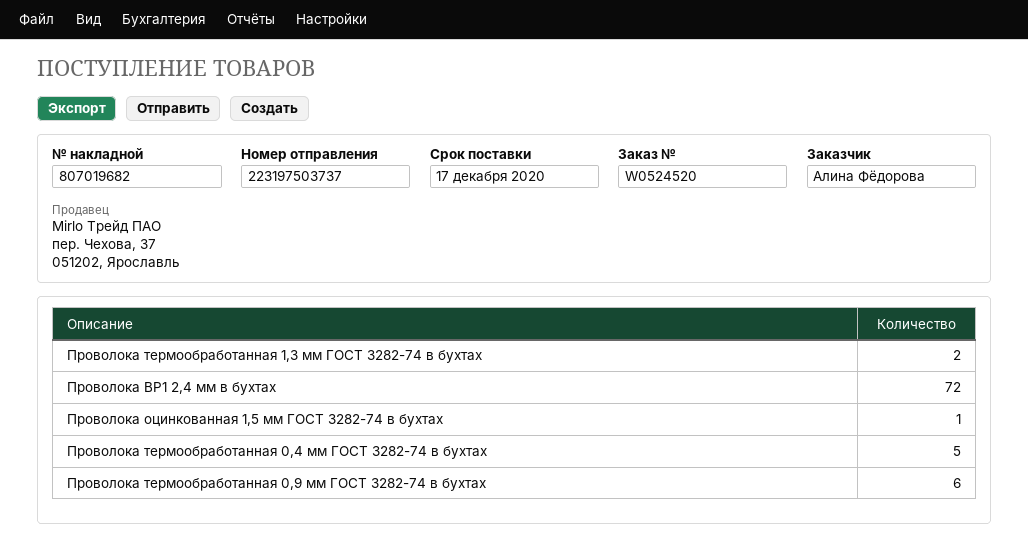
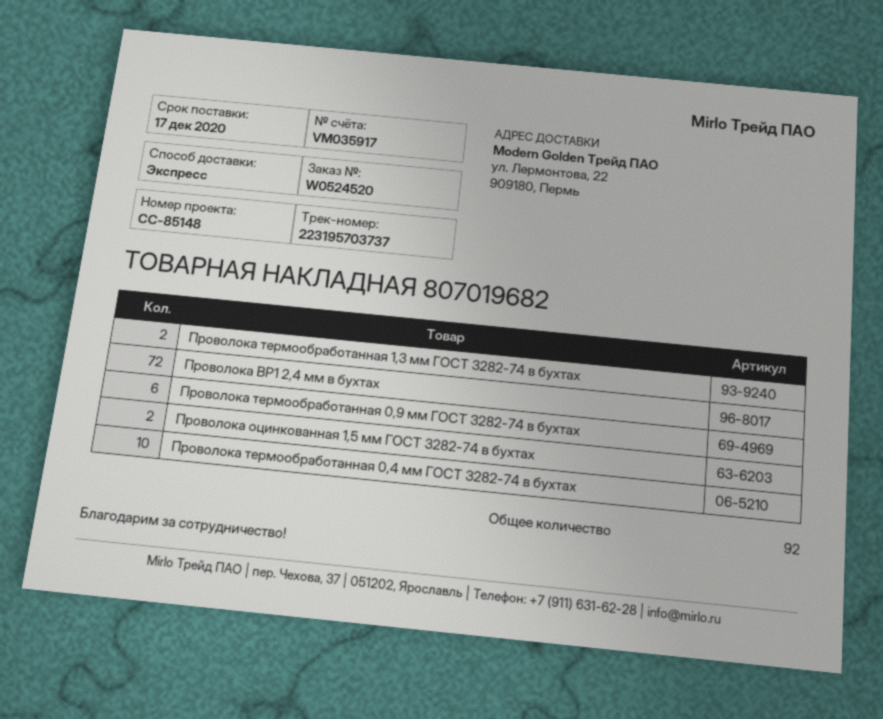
tracking number: 223197503737 -> 223195703737
Проволока оцинкованная 1,5 мм ГОСТ 3282-74 в бухтах: 1 -> 2
Проволока термообработанная 0,4 мм ГОСТ 3282-74 в бухтах: 5 -> 10

